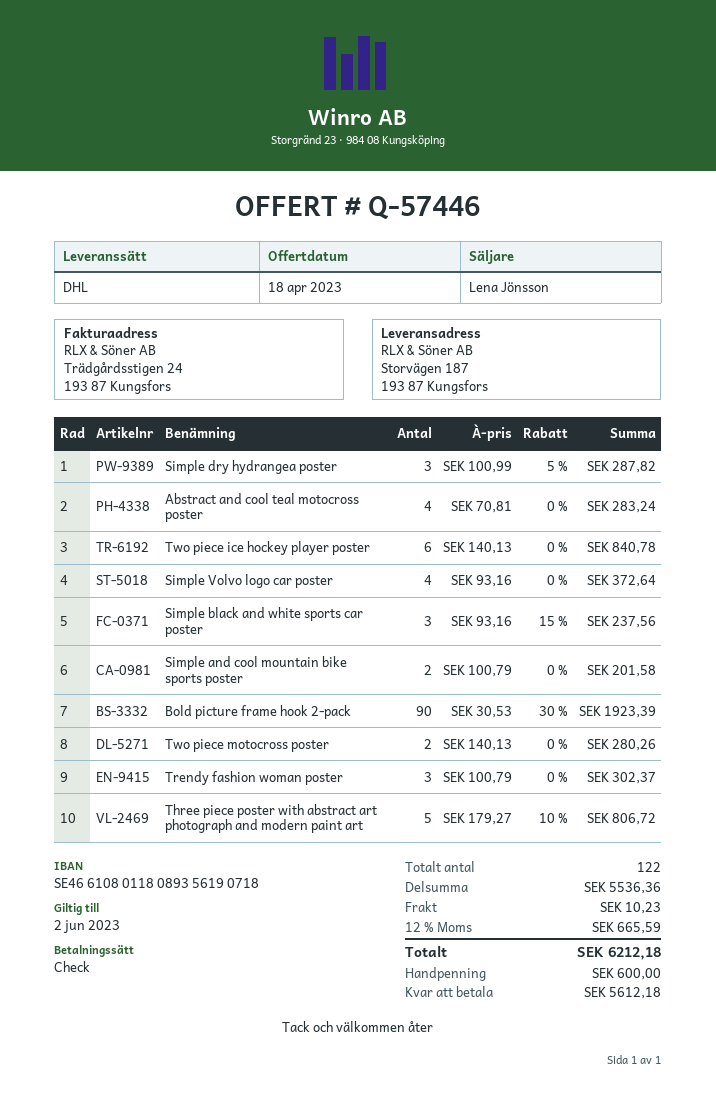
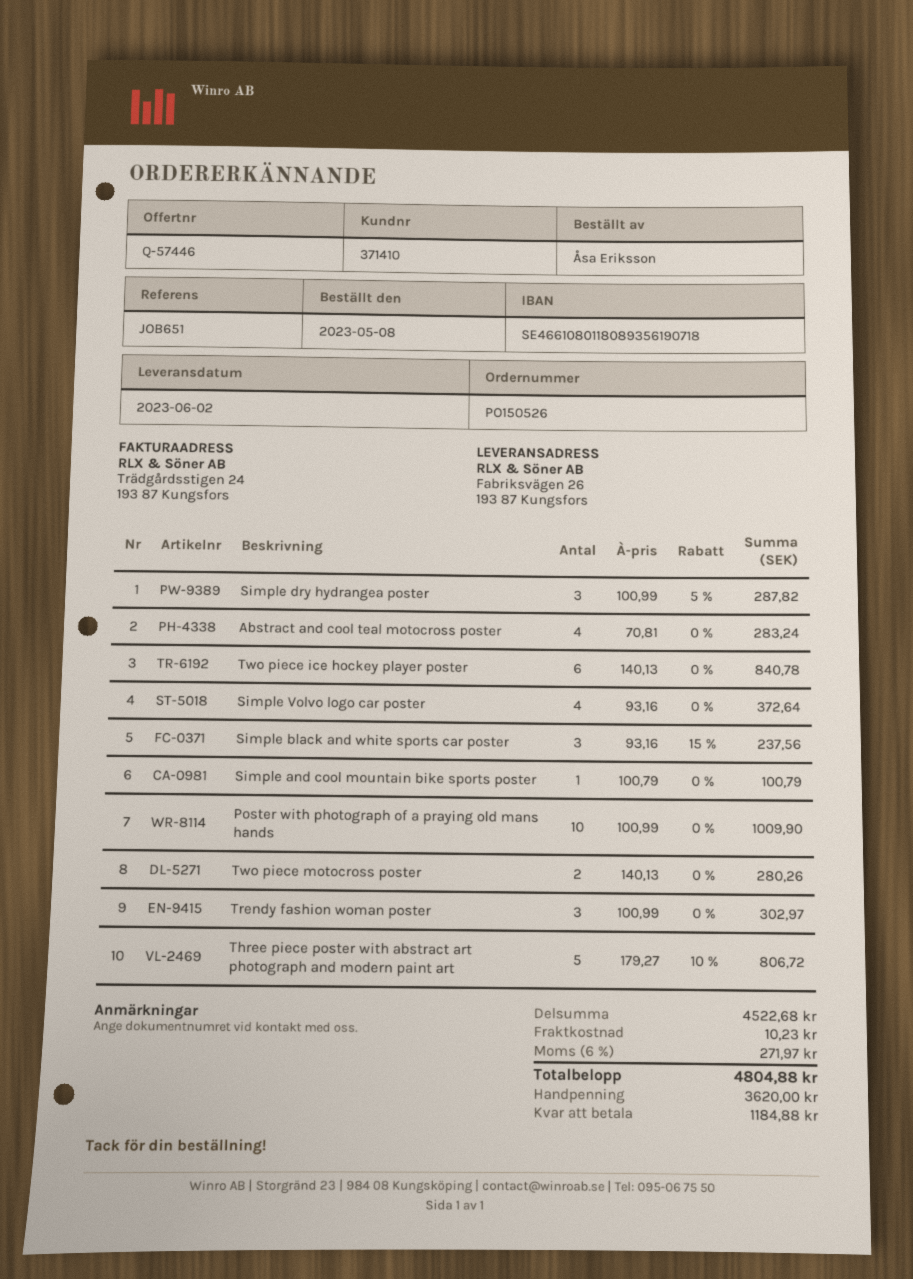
ship to: Storvägen 187, 193 87 Kungsfors -> Fabriksvägen 26, 193 87 Kungsfors
Simple and cool mountain bike sports poster: 2 x 100.79 = 201.58 -> 1 x 100.79 = 100.79
Bold picture frame hook 2-pack: 90 x 30.53 - 30% = 1923.39 -> none
Trendy fashion woman poster: 3 x 100.79 = 302.37 -> 3 x 100.99 = 302.97
Poster with photograph of a praying old mans hands: none -> 10 x 100.99 = 1009.90
subtotal: 5536.36 -> 4522.68
tax: 12% = 665.59 -> 6% = 271.97
total: 6212.18 -> 4804.88
deposit: 600.00 -> 3620.00
balance: 5612.18 -> 1184.88

